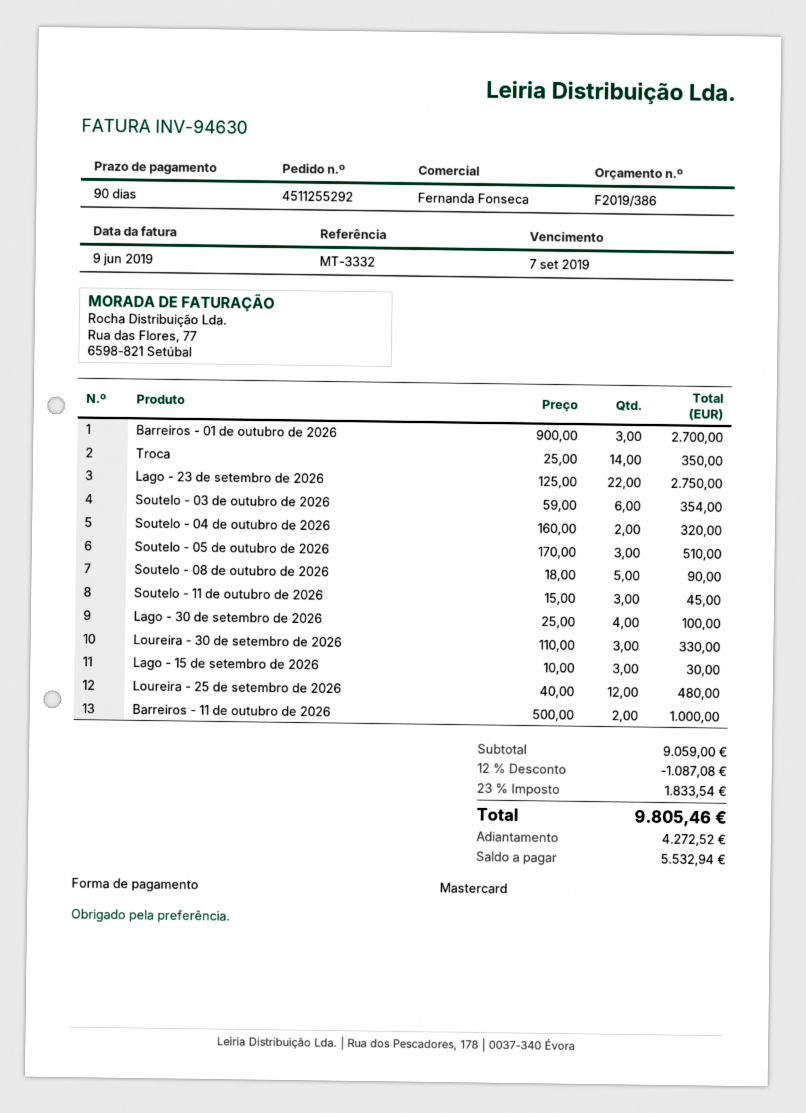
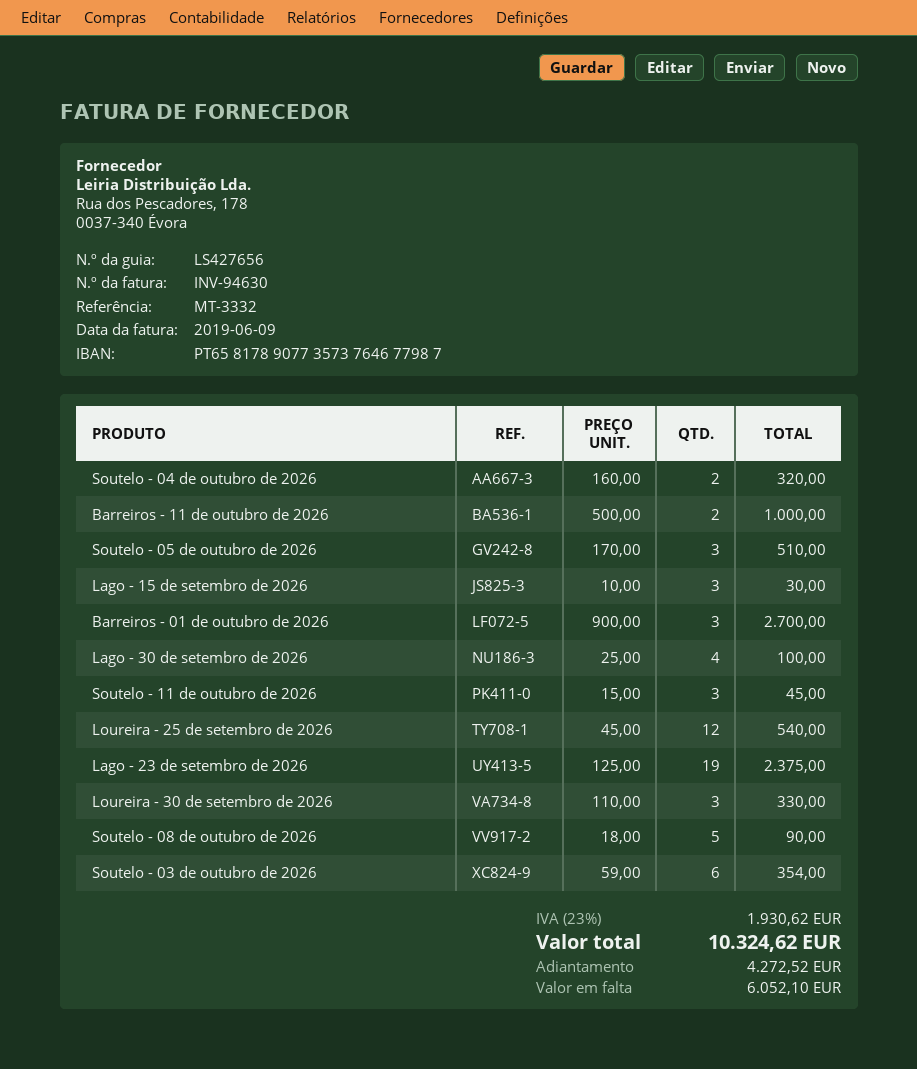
Troca: 14 x 25.00 = 350.00 -> none
Lago - 23 de setembro de 2026: 22 x 125.00 = 2750.00 -> 19 x 125.00 = 2375.00
Loureira - 25 de setembro de 2026: 12 x 40.00 = 480.00 -> 12 x 45.00 = 540.00
discount: 12% = 1087.08 -> none
tax: 23% = 1833.54 -> 23% = 1930.62
total: 9805.46 -> 10324.62
balance: 5532.94 -> 6052.10

